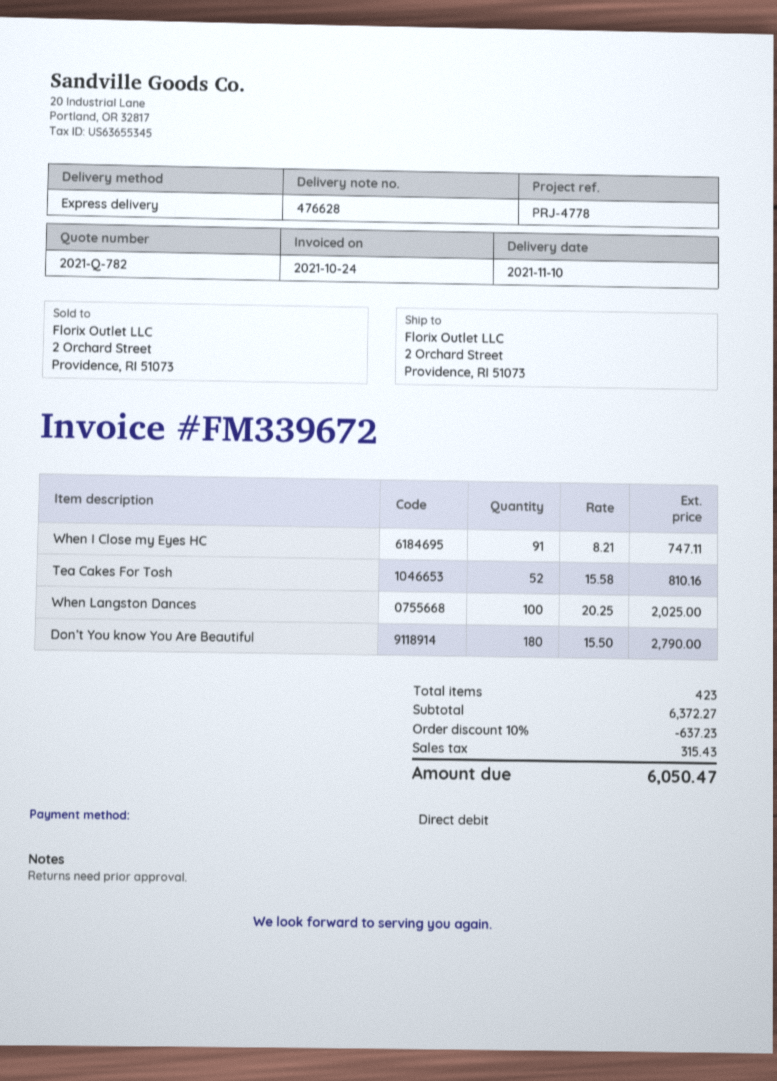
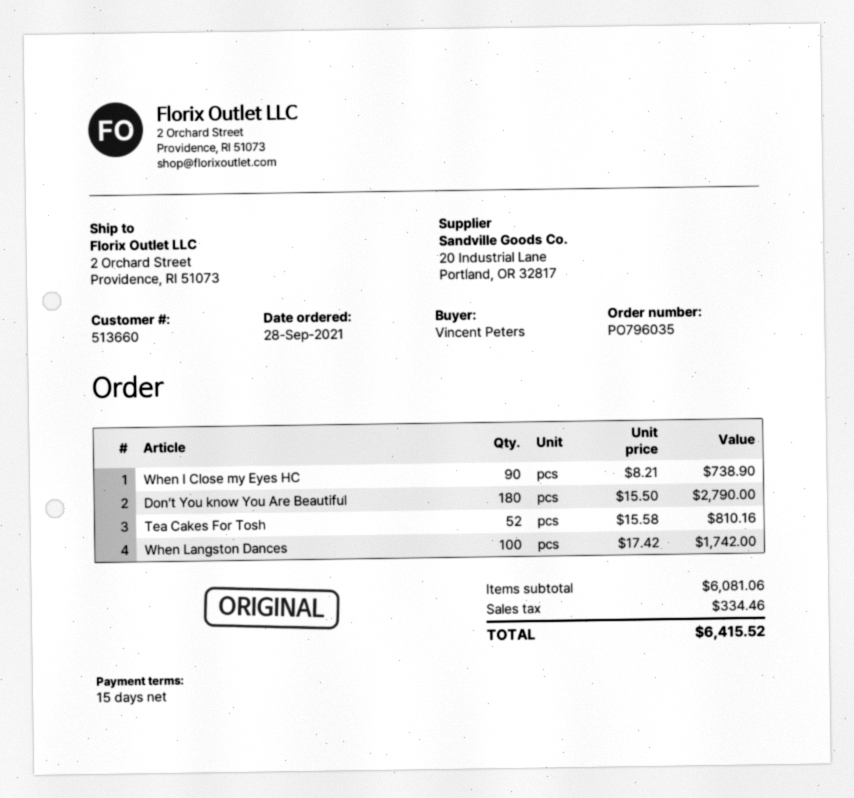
When I Close my Eyes HC: 91 x 8.21 = 747.11 -> 90 x 8.21 = 738.90
When Langston Dances: 100 x 20.25 = 2025.00 -> 100 x 17.42 = 1742.00
subtotal: 6372.27 -> 6081.06
discount: 10% = 637.23 -> none
tax: 315.43 -> 334.46
total: 6050.47 -> 6415.52

